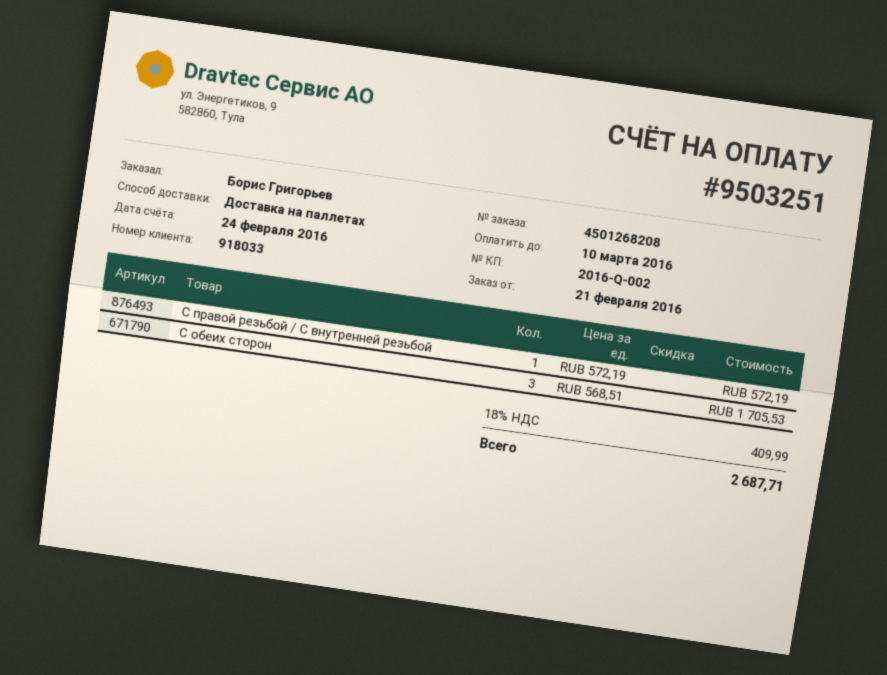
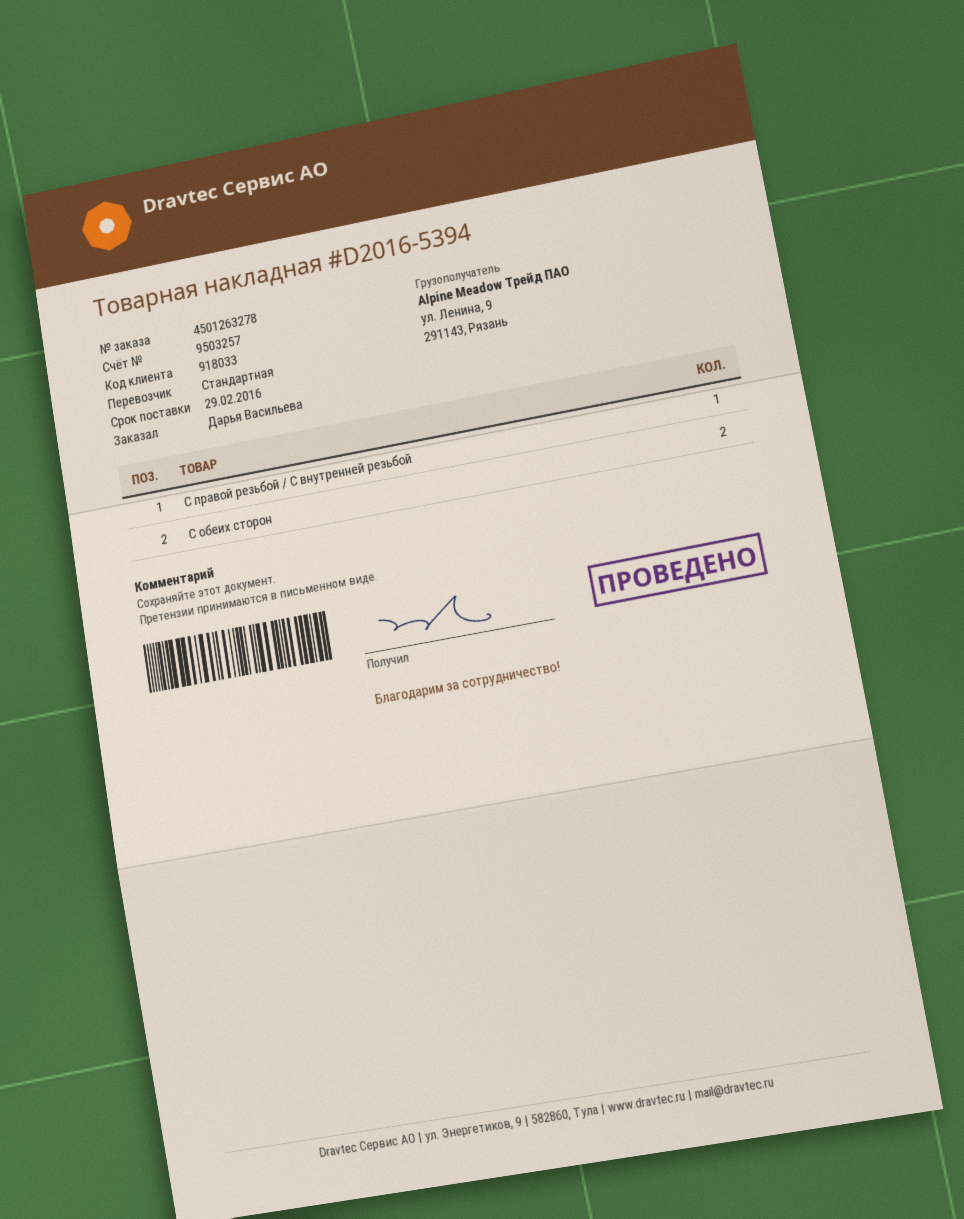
order number: 4501268208 -> 4501263278
invoice number: 9503251 -> 9503257
ordered by: Борис Григорьев -> Дарья Васильева
shipping method: pallet freight -> standard
С обеих сторон: 3 -> 2

